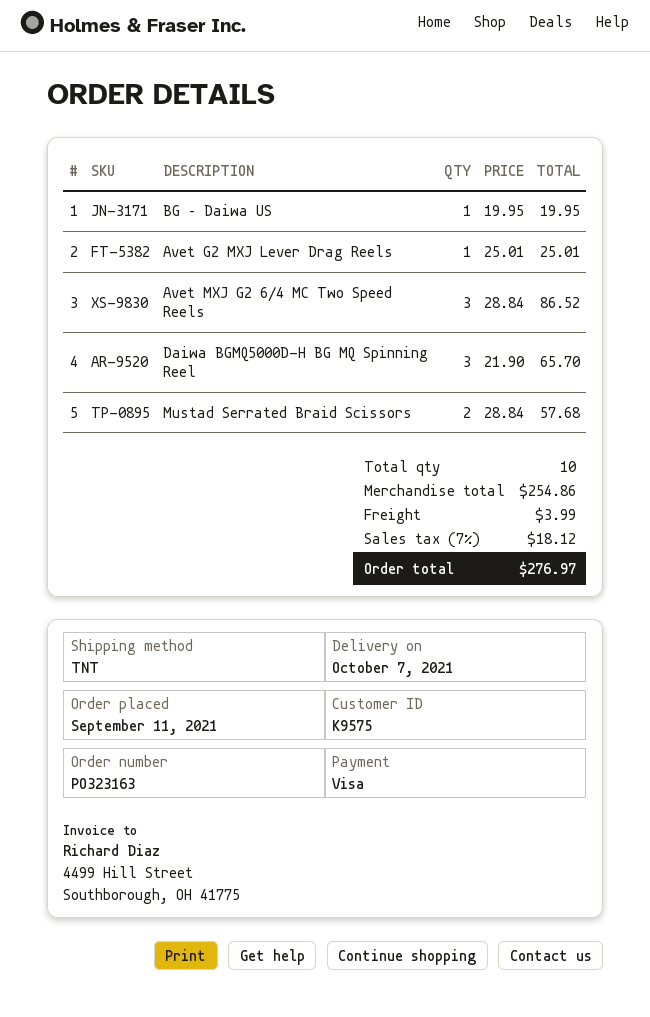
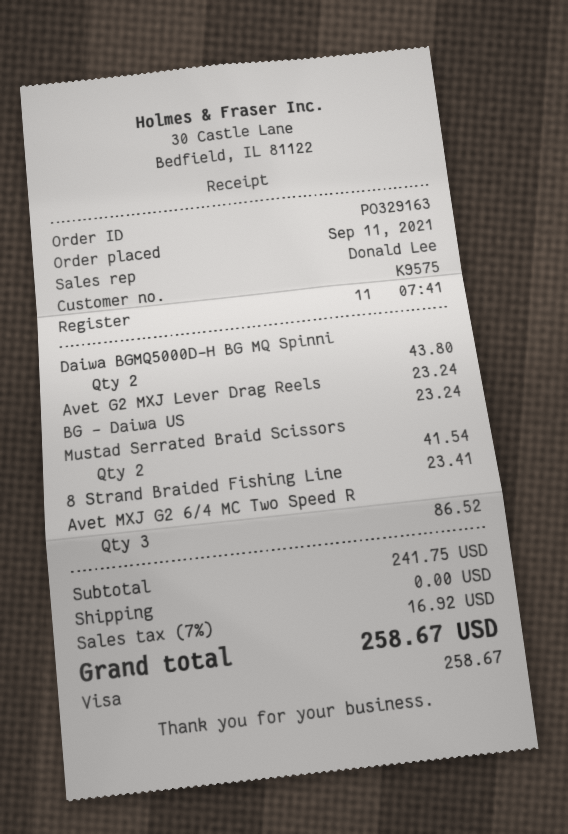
order number: PO323163 -> PO329163
BG – Daiwa US: 1 for 19.95 -> 1 for 23.24
Avet G2 MXJ Lever Drag Reels: 1 for 25.01 -> 1 for 23.24
Daiwa BGMQ5000D-H BG MQ Spinning Reel: 3 for 65.70 -> 2 for 43.80
Mustad Serrated Braid Scissors: 2 for 57.68 -> 2 for 41.54
8 Strand Braided Fishing Line: none -> 1 for 23.41
subtotal: 254.86 -> 241.75
shipping: 3.99 -> 0.00
tax: 7% = 18.12 -> 7% = 16.92
total: 276.97 -> 258.67

